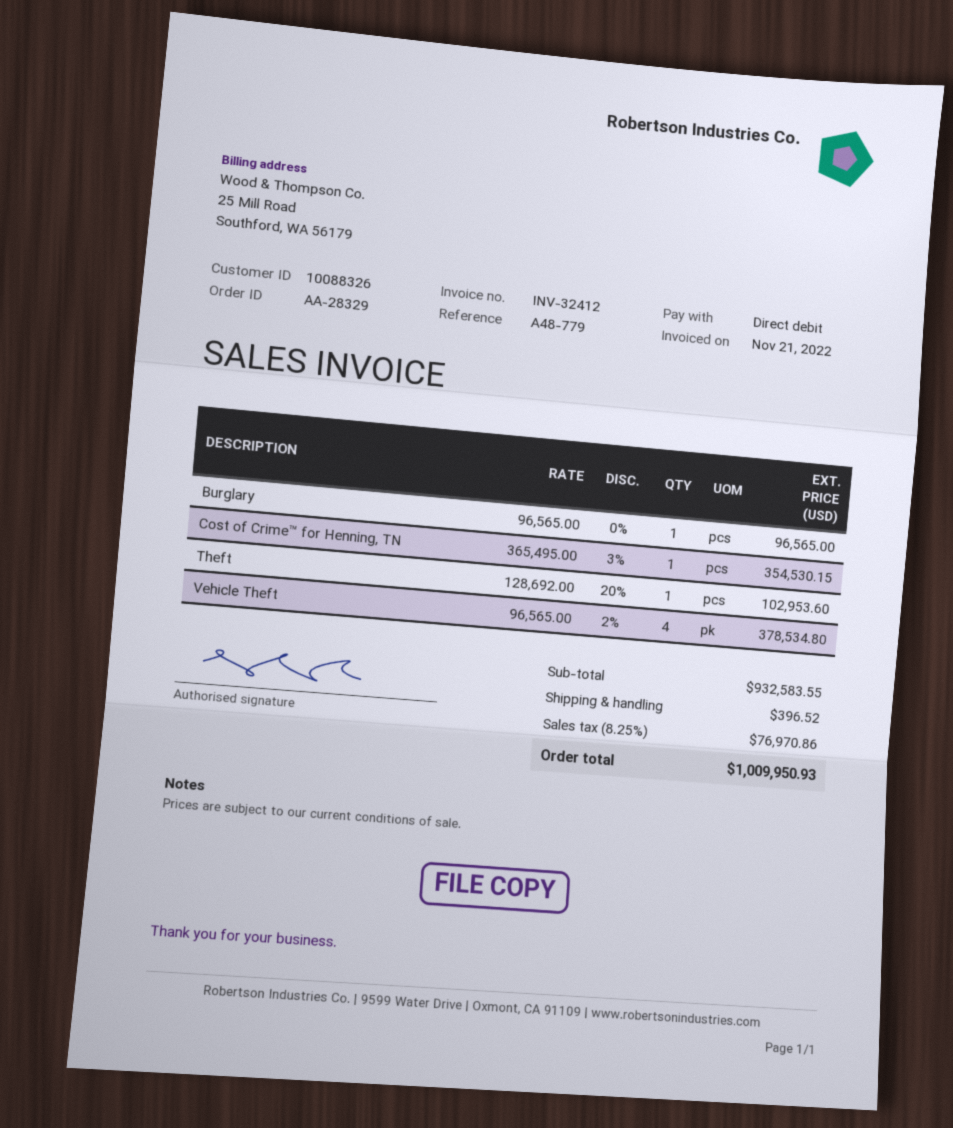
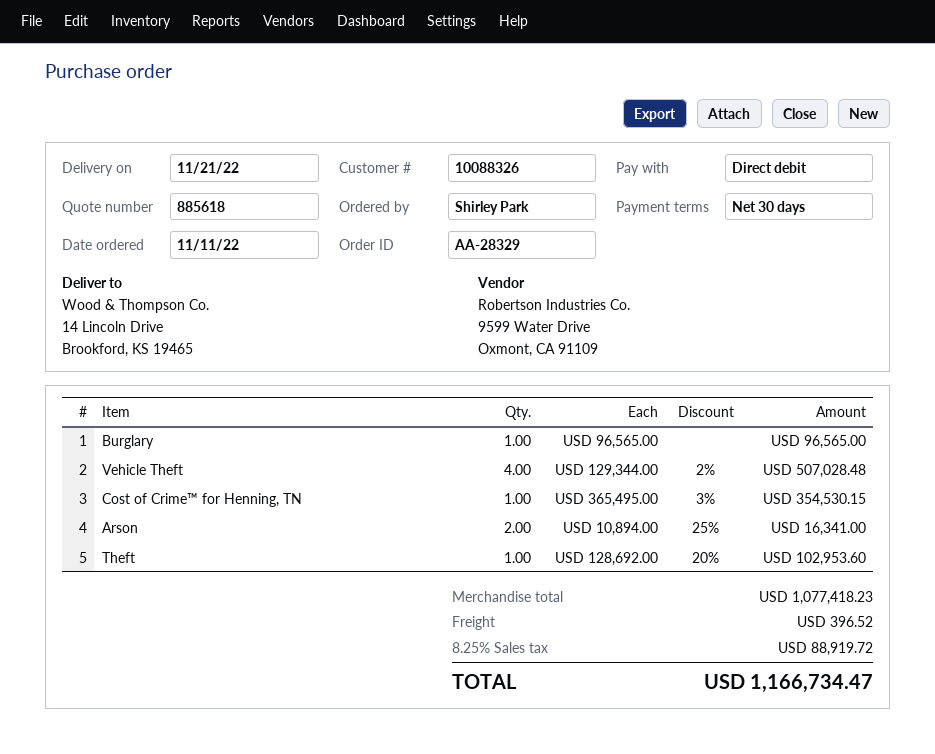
Vehicle Theft: 4 x 96565.00 - 2% = 378534.80 -> 4 x 129344.00 - 2% = 507028.48
Arson: none -> 2 x 10894.00 - 25% = 16341.00
subtotal: 932583.55 -> 1077418.23
tax: 8.25% = 76970.86 -> 8.25% = 88919.72
total: 1009950.93 -> 1166734.47

